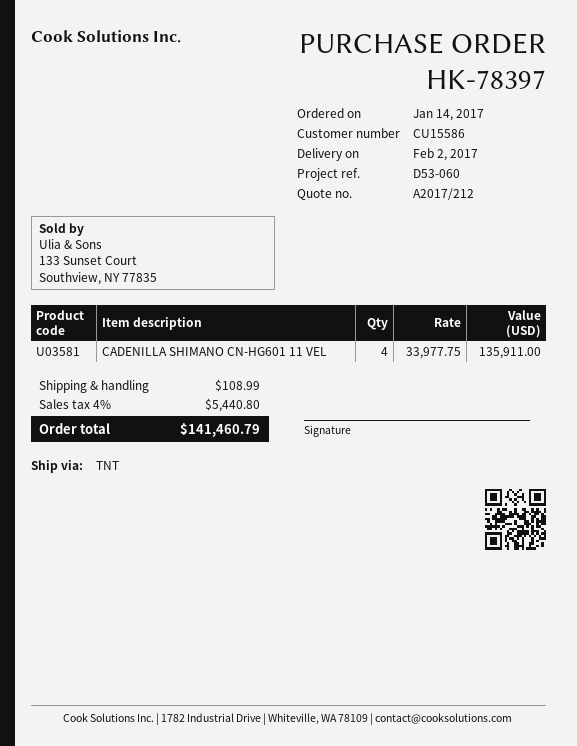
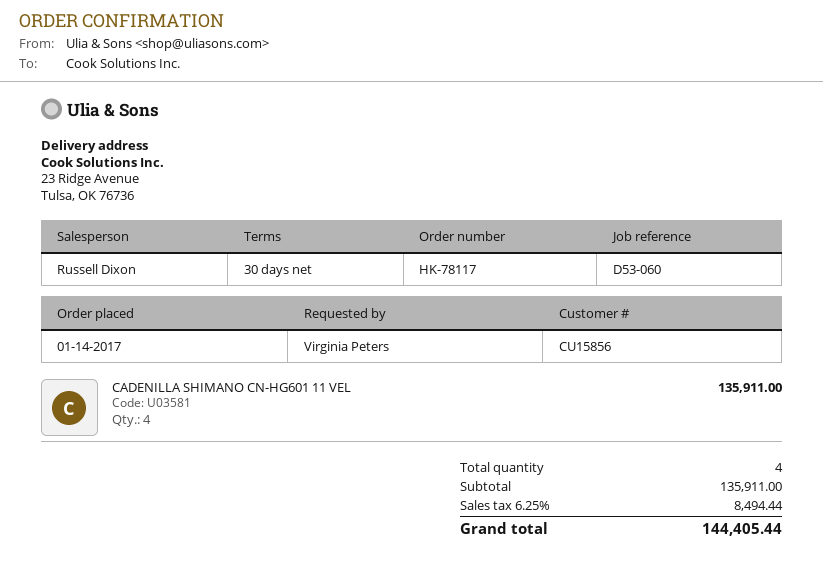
order number: HK-78397 -> HK-78117
customer number: CU15586 -> CU15856
shipping: 108.99 -> none
tax: 4% = 5440.80 -> 6.25% = 8494.44
total: 141460.79 -> 144405.44

